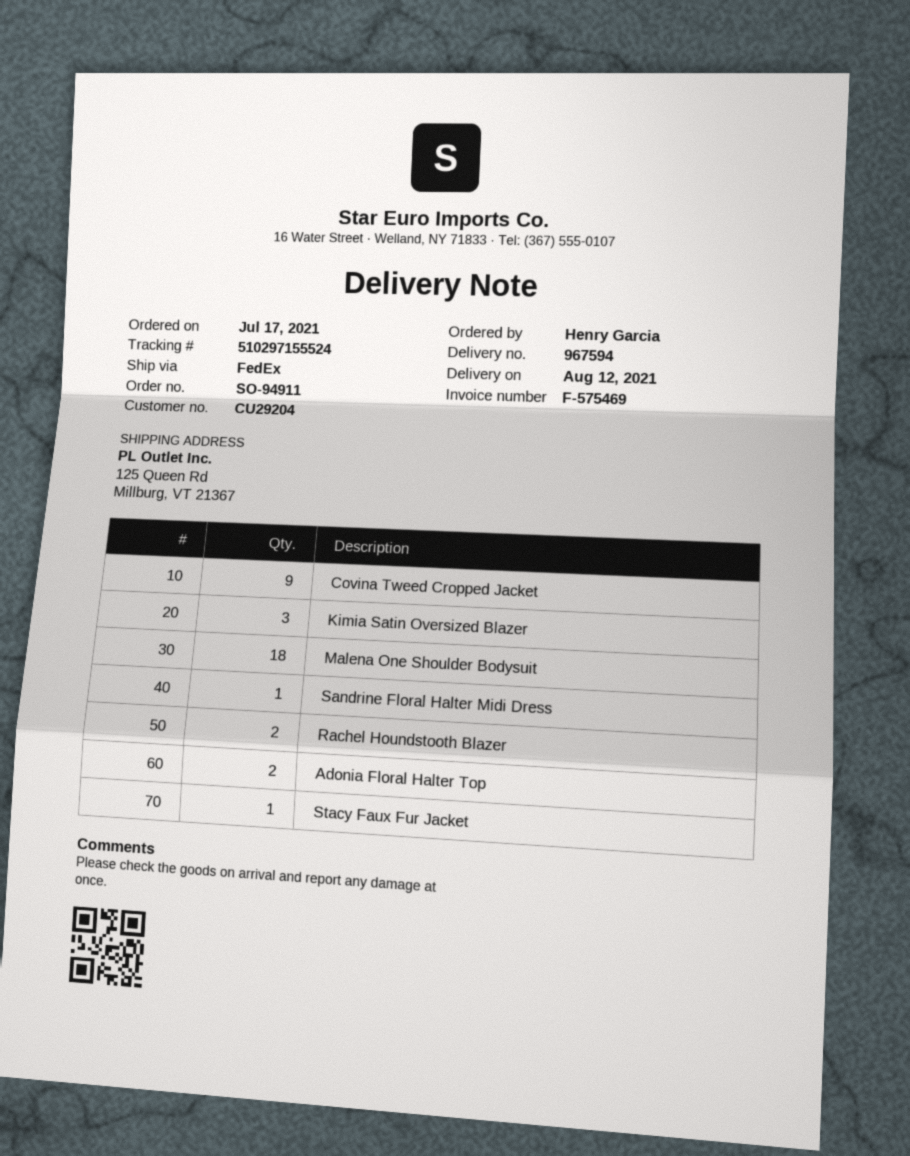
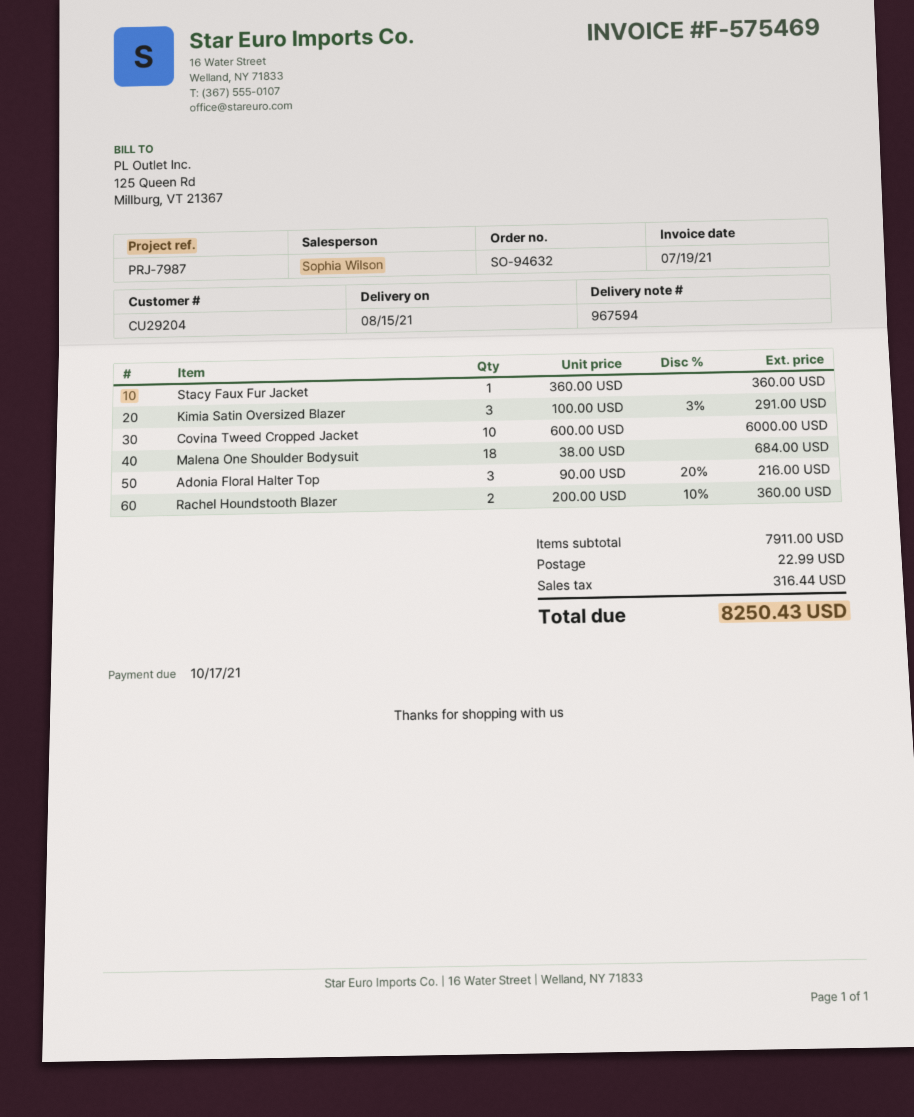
order number: SO-94911 -> SO-94632
delivery date: 2021-08-12 -> 2021-08-15
Covina Tweed Cropped Jacket: 9 -> 10
Sandrine Floral Halter Midi Dress: 1 -> none
Adonia Floral Halter Top: 2 -> 3

